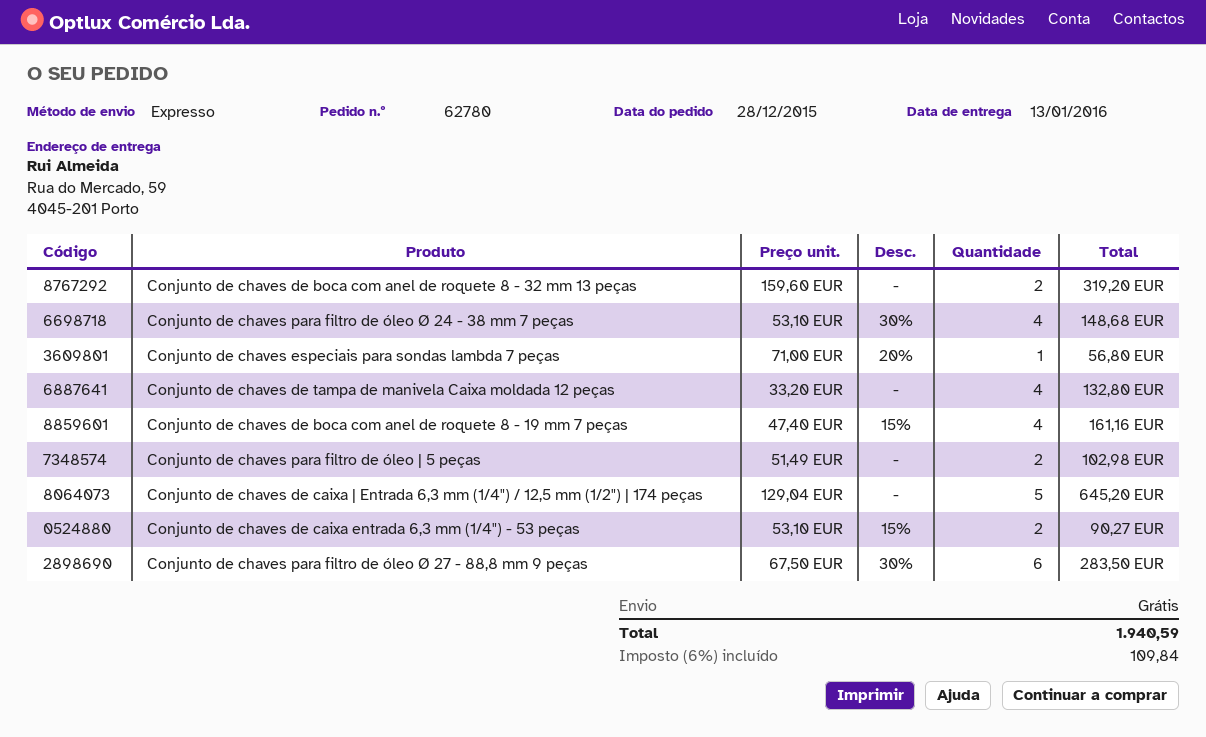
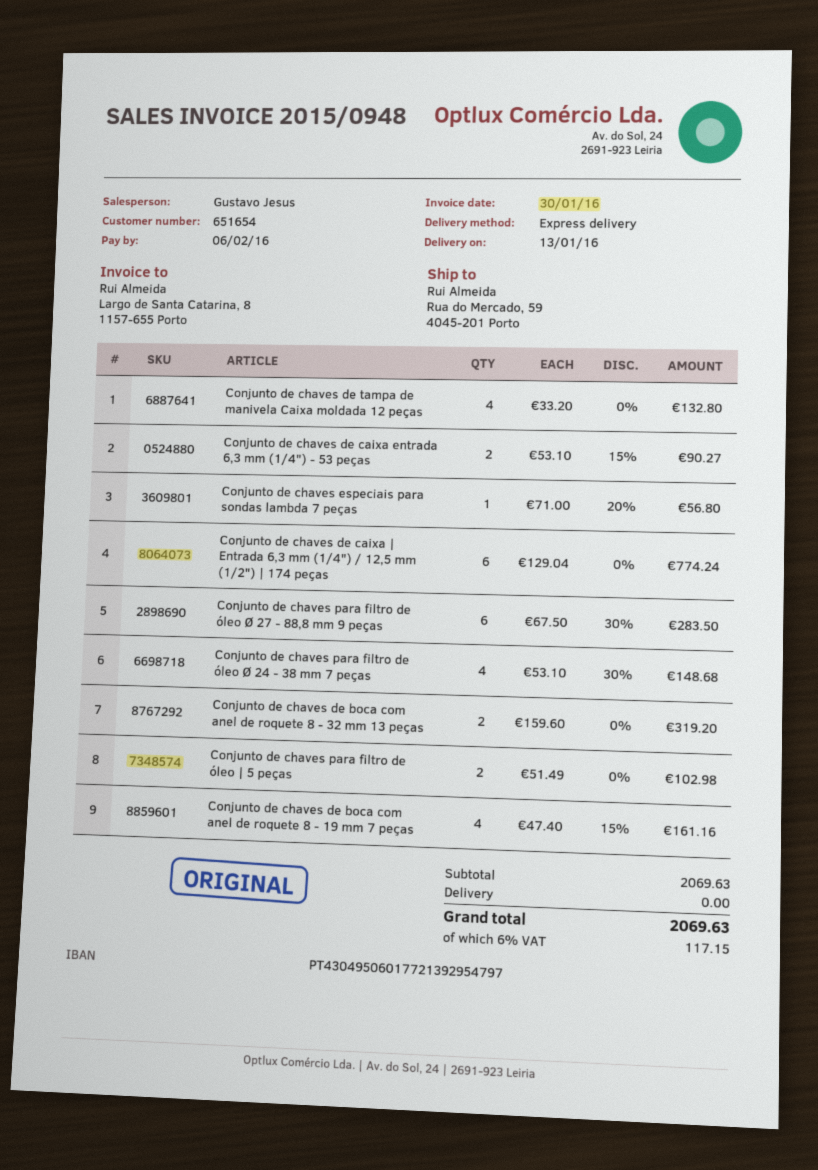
Conjunto de chaves de caixa | Entrada 6,3 mm (1/4") / 12,5 mm (1/2") | 174 peças: 5 x 129.04 = 645.20 -> 6 x 129.04 = 774.24
tax: 6% = 109.84 -> 6% = 117.15
total: 1940.59 -> 2069.63

